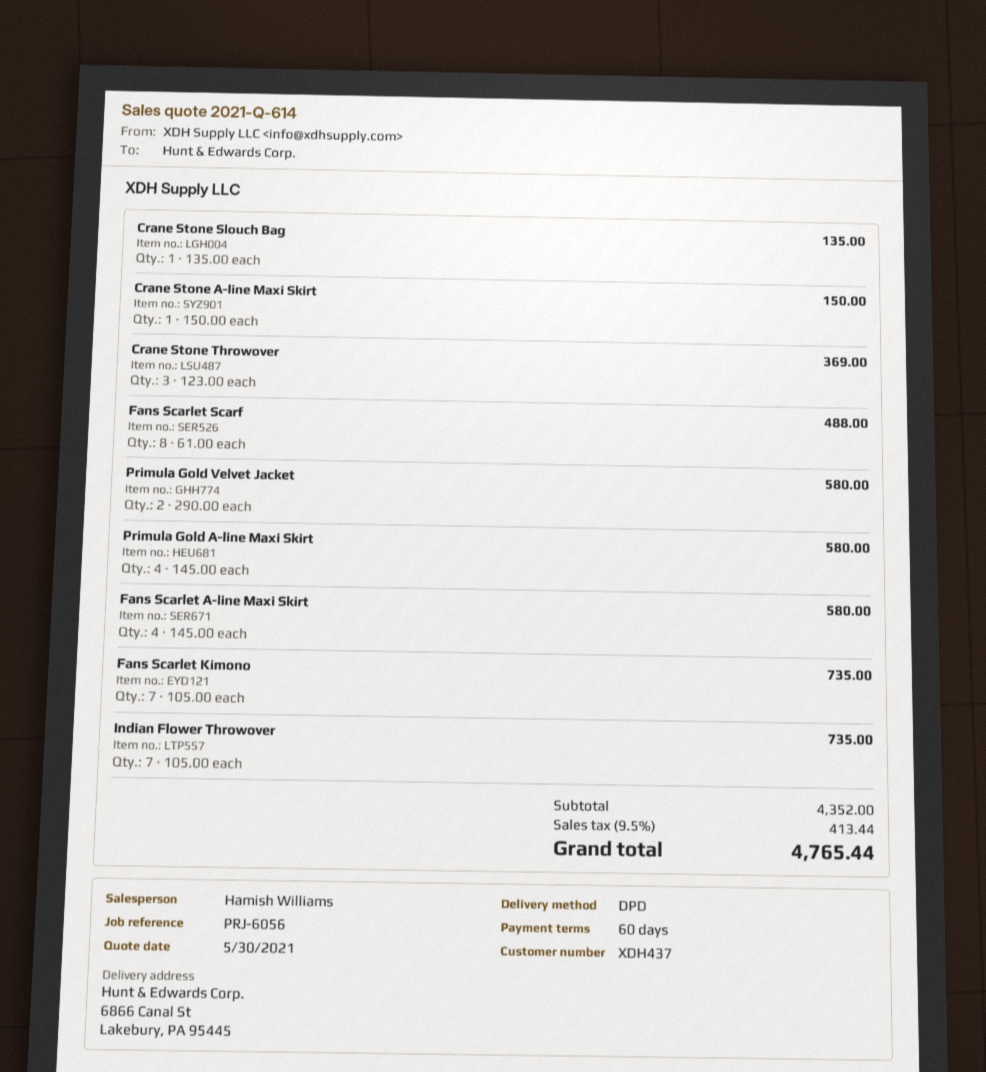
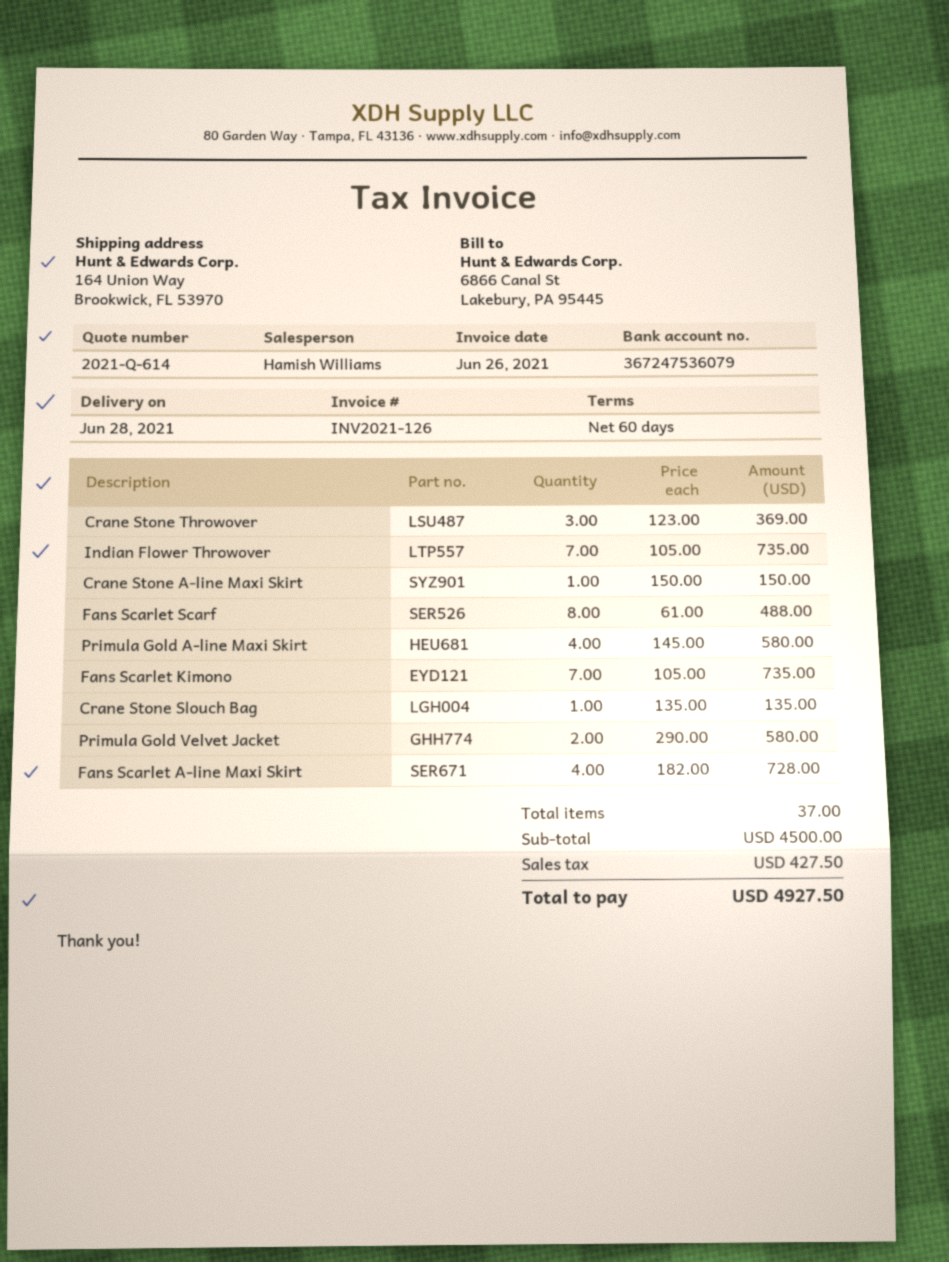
ship to: 6866 Canal St, Lakebury, PA 95445 -> 164 Union Way, Brookwick, FL 53970
Fans Scarlet A-line Maxi Skirt: 4 x 145.00 = 580.00 -> 4 x 182.00 = 728.00
subtotal: 4352.00 -> 4500.00
tax: 413.44 -> 427.50
total: 4765.44 -> 4927.50

